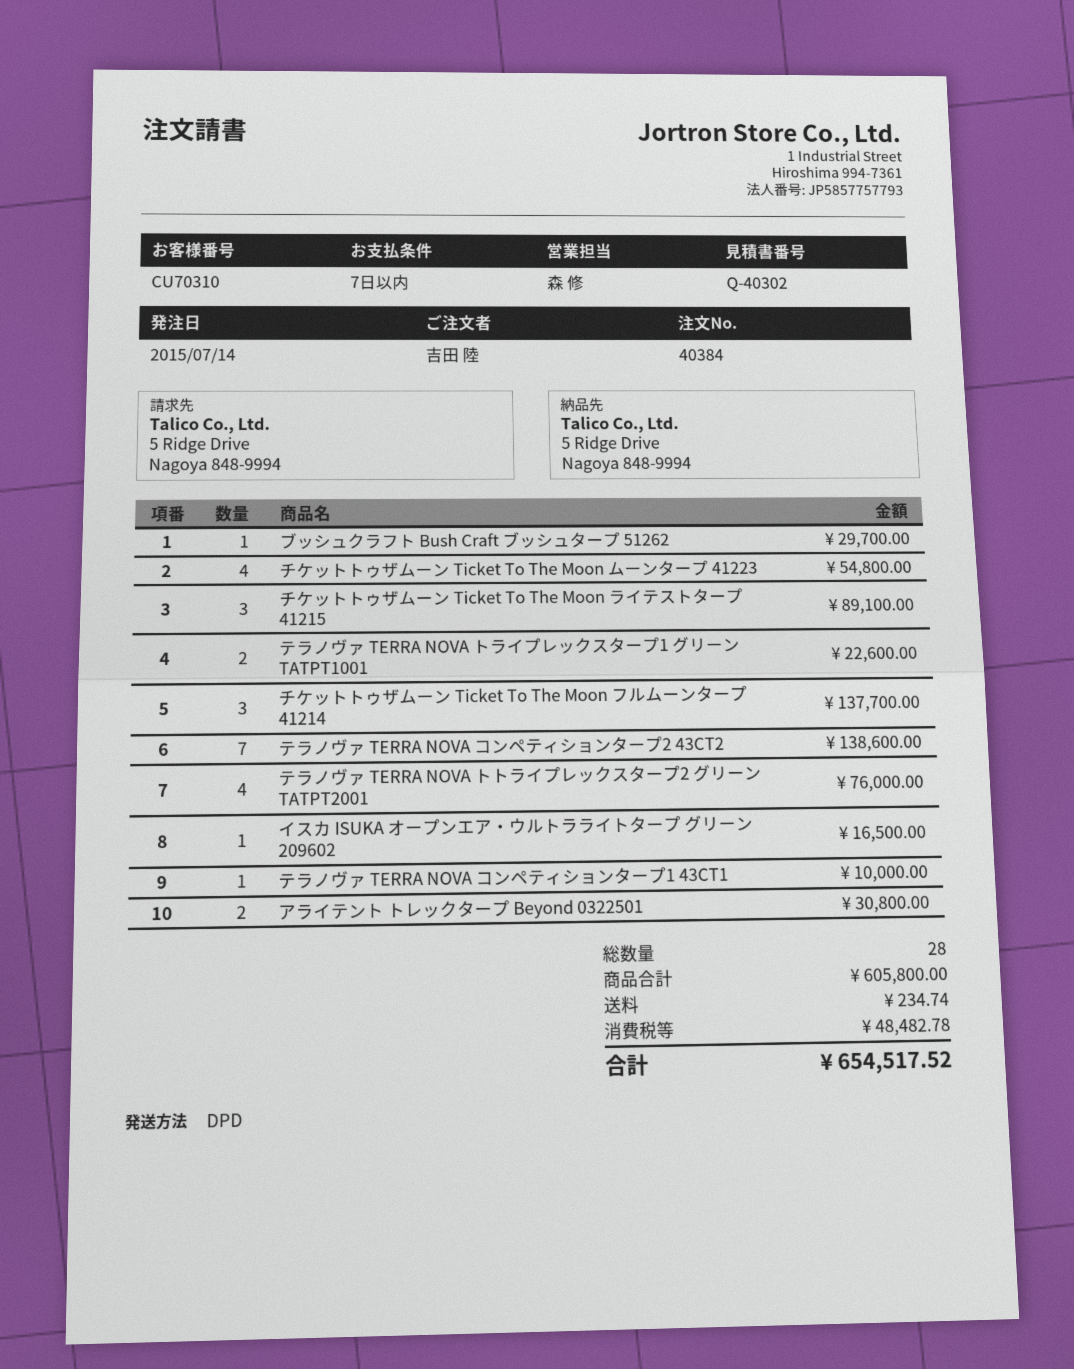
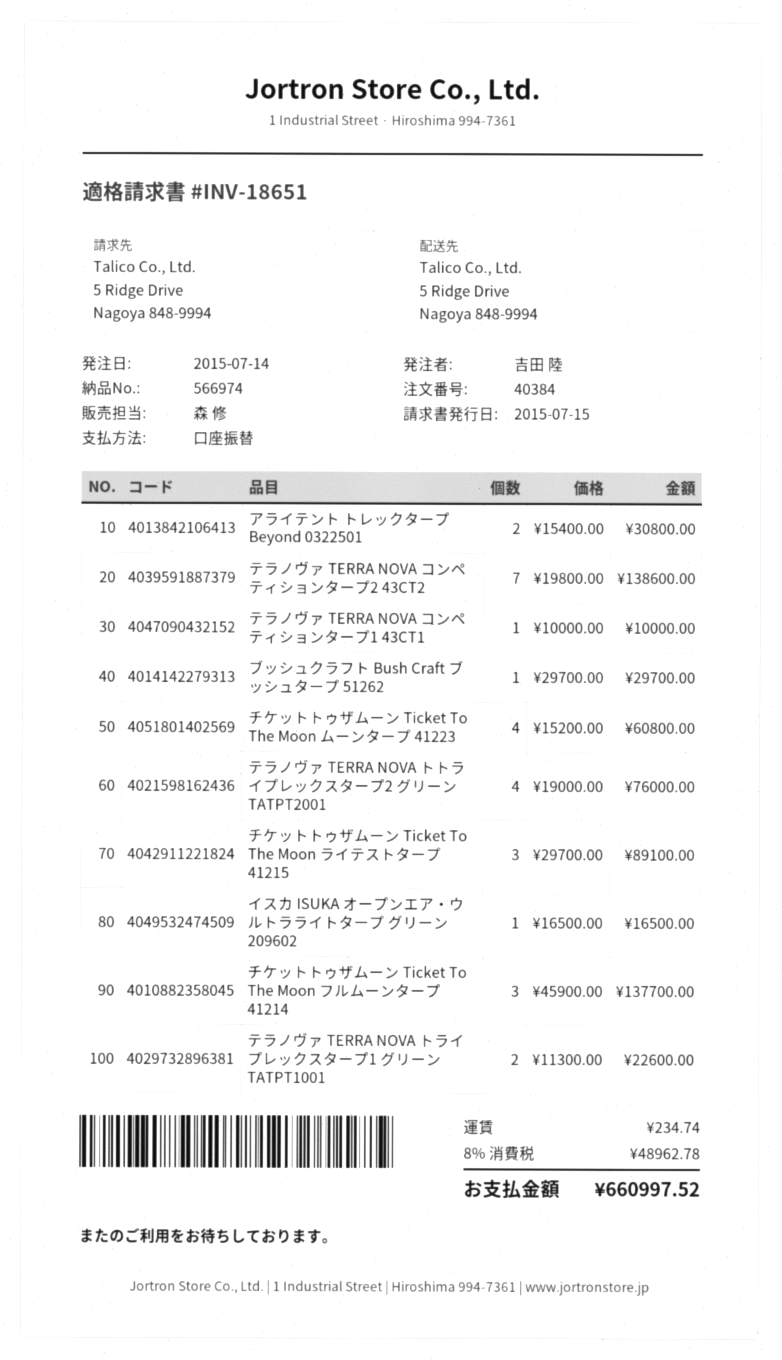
チケットトゥザムーン Ticket To The Moon ムーンタープ 41223: 4 for 54800.00 -> 4 for 60800.00
tax: 48482.78 -> 48962.78
total: 654517.52 -> 660997.52

